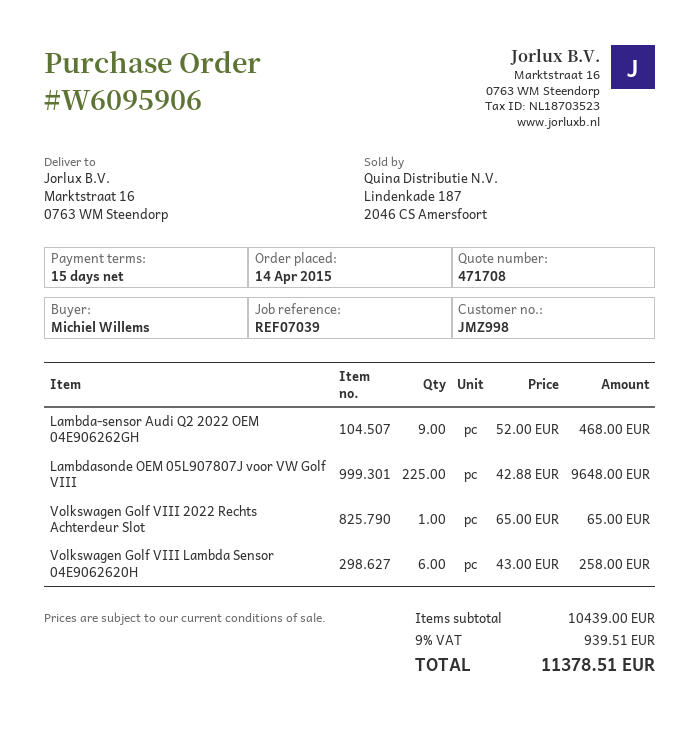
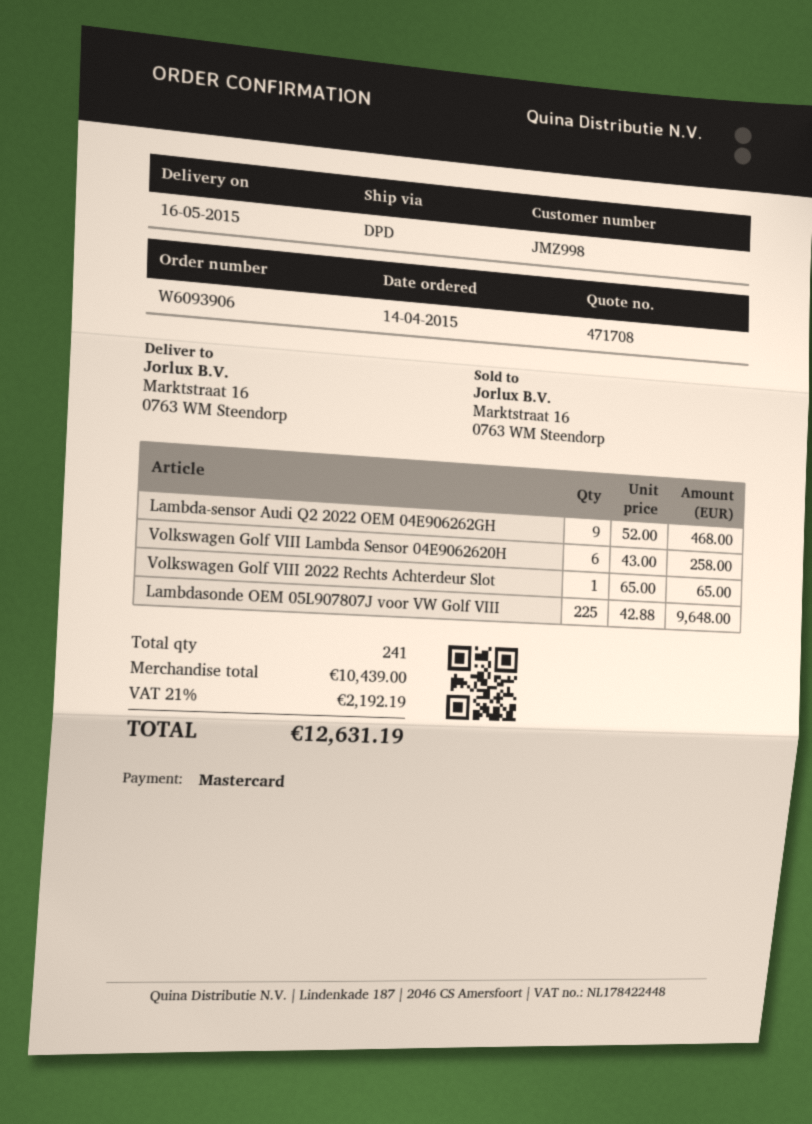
order number: W6095906 -> W6093906
tax: 9% = 939.51 -> 21% = 2192.19
total: 11378.51 -> 12631.19

